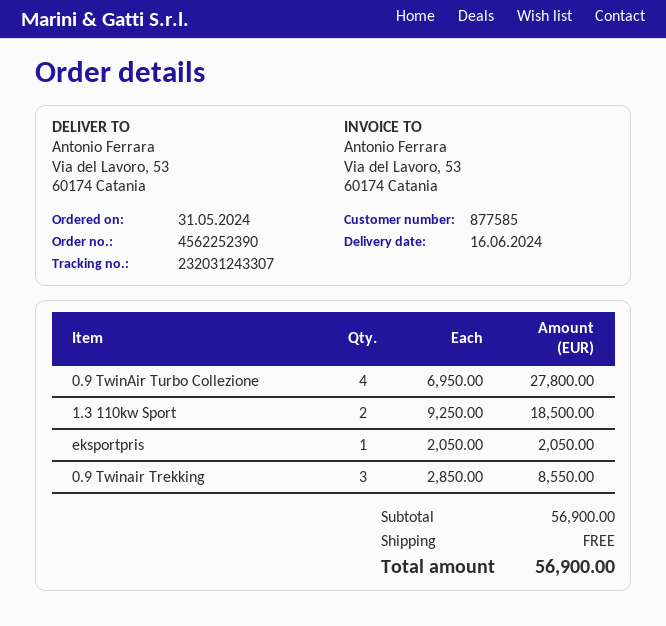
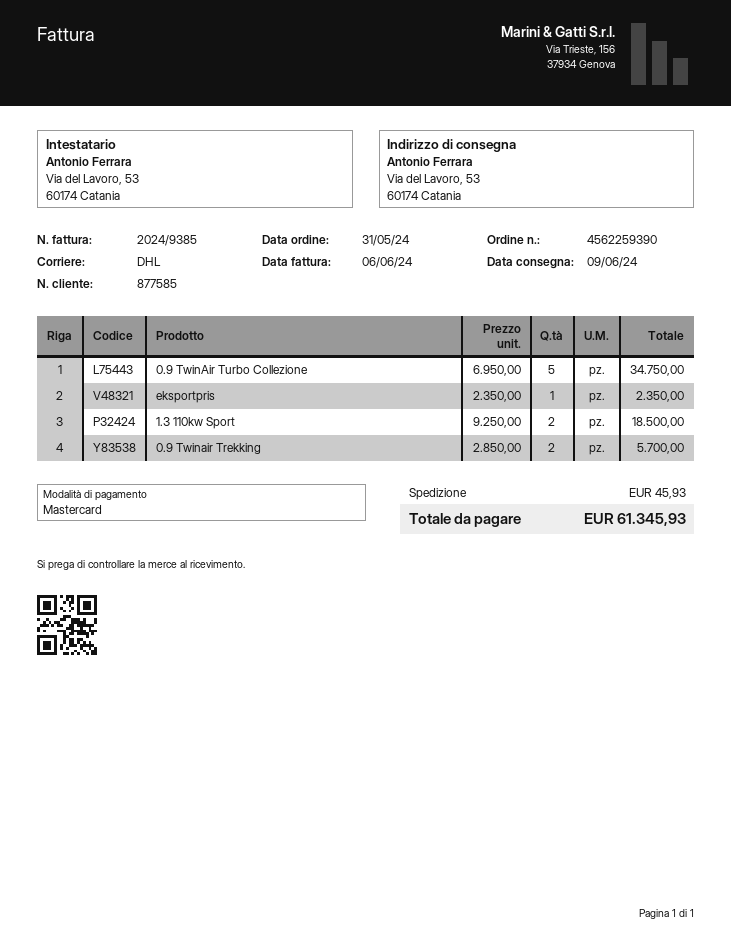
order number: 4562252390 -> 4562259390
delivery date: 2024-06-16 -> 2024-06-09
0.9 TwinAir Turbo Collezione: 4 x 6950.00 = 27800.00 -> 5 x 6950.00 = 34750.00
eksportpris: 1 x 2050.00 = 2050.00 -> 1 x 2350.00 = 2350.00
0.9 Twinair Trekking: 3 x 2850.00 = 8550.00 -> 2 x 2850.00 = 5700.00
shipping: 0.00 -> 45.93
total: 56900.00 -> 61345.93

